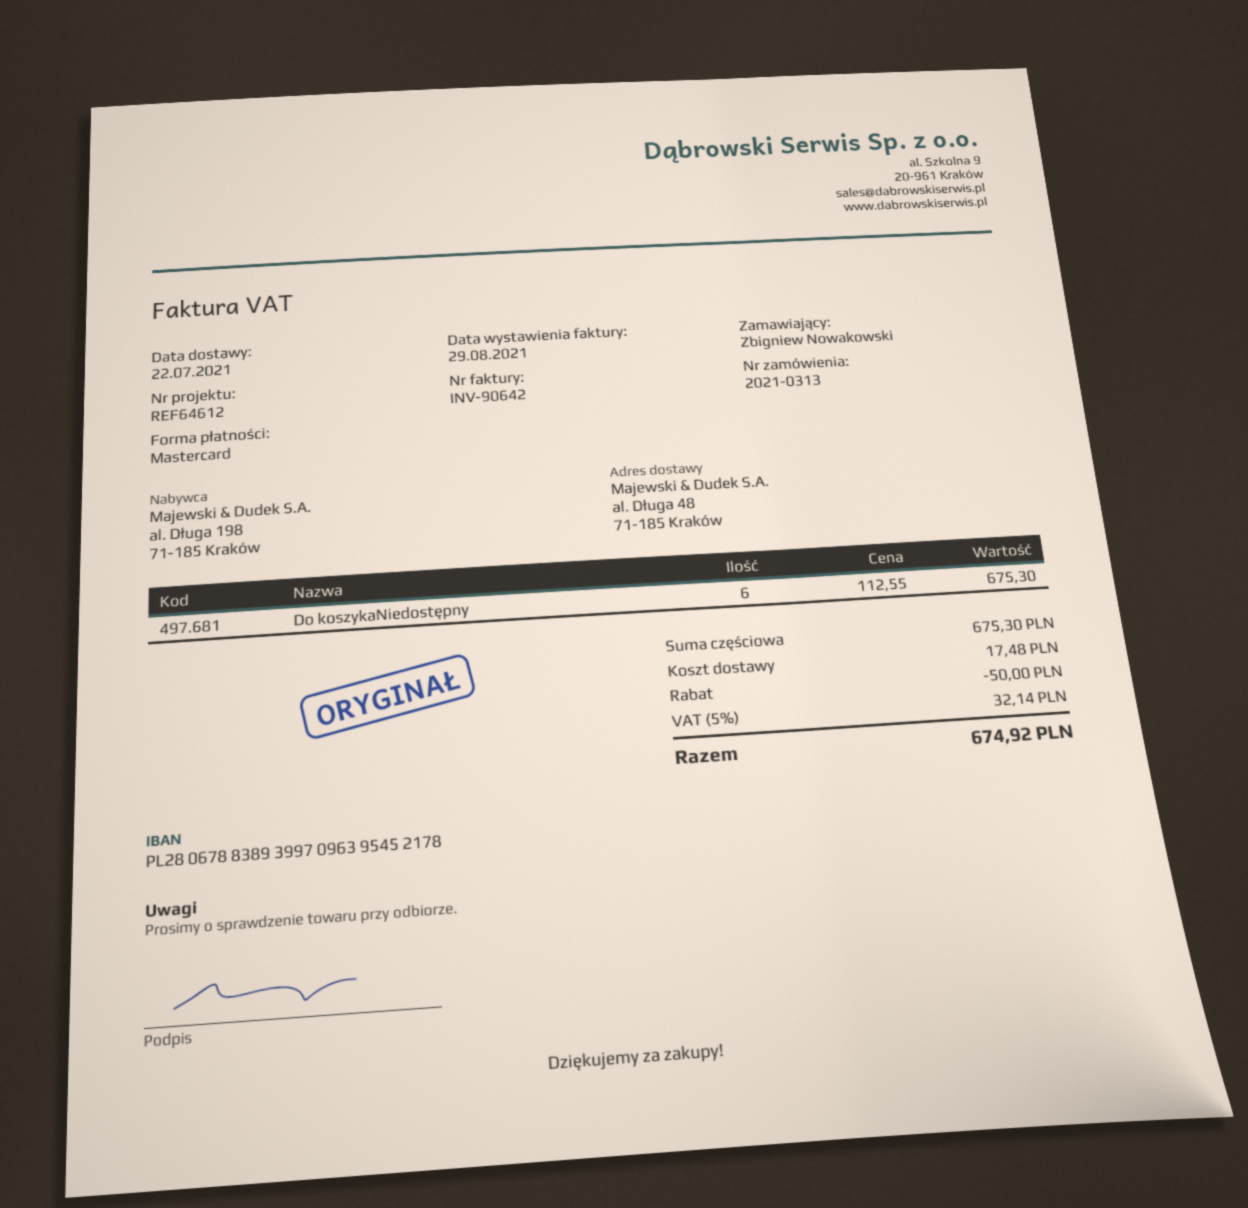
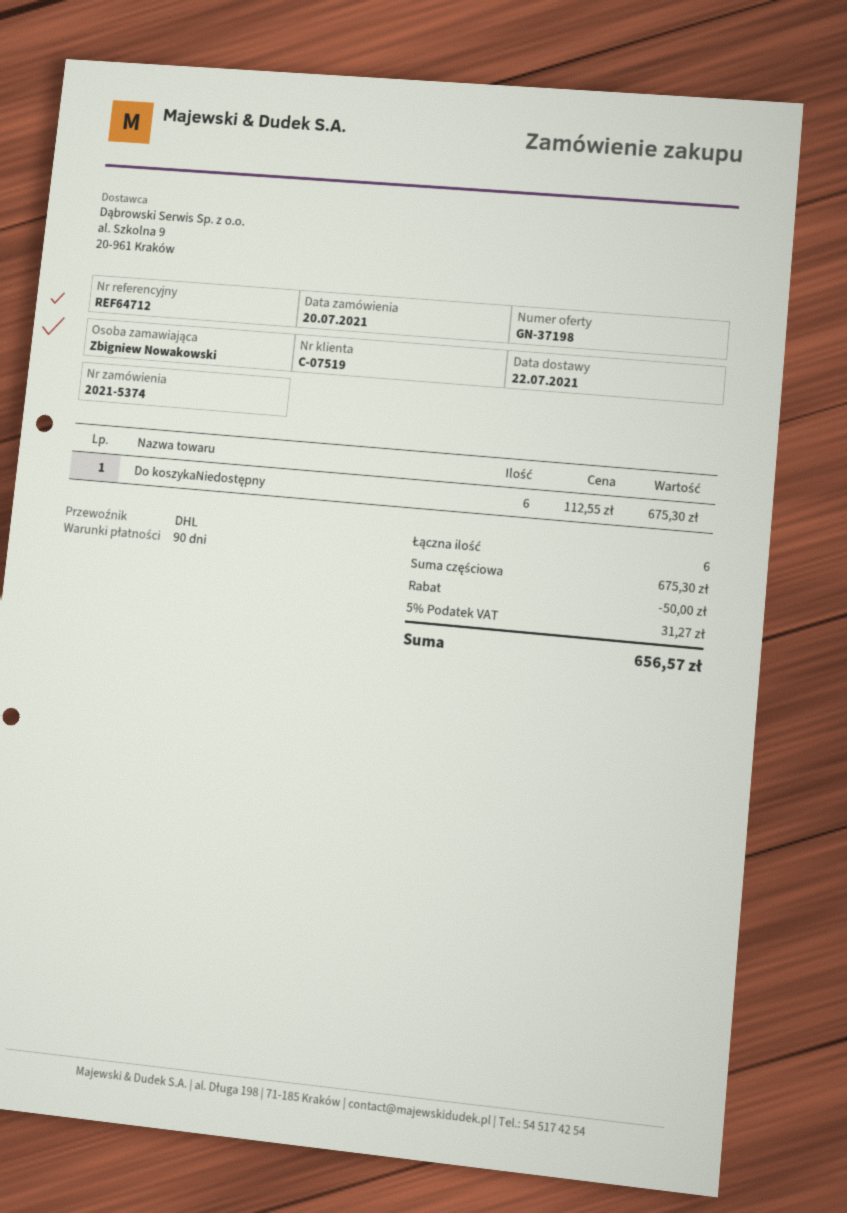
order number: 2021-0313 -> 2021-5374
reference: REF64612 -> REF64712
shipping: 17.48 -> none
tax: 5% = 32.14 -> 5% = 31.27
total: 674.92 -> 656.57

